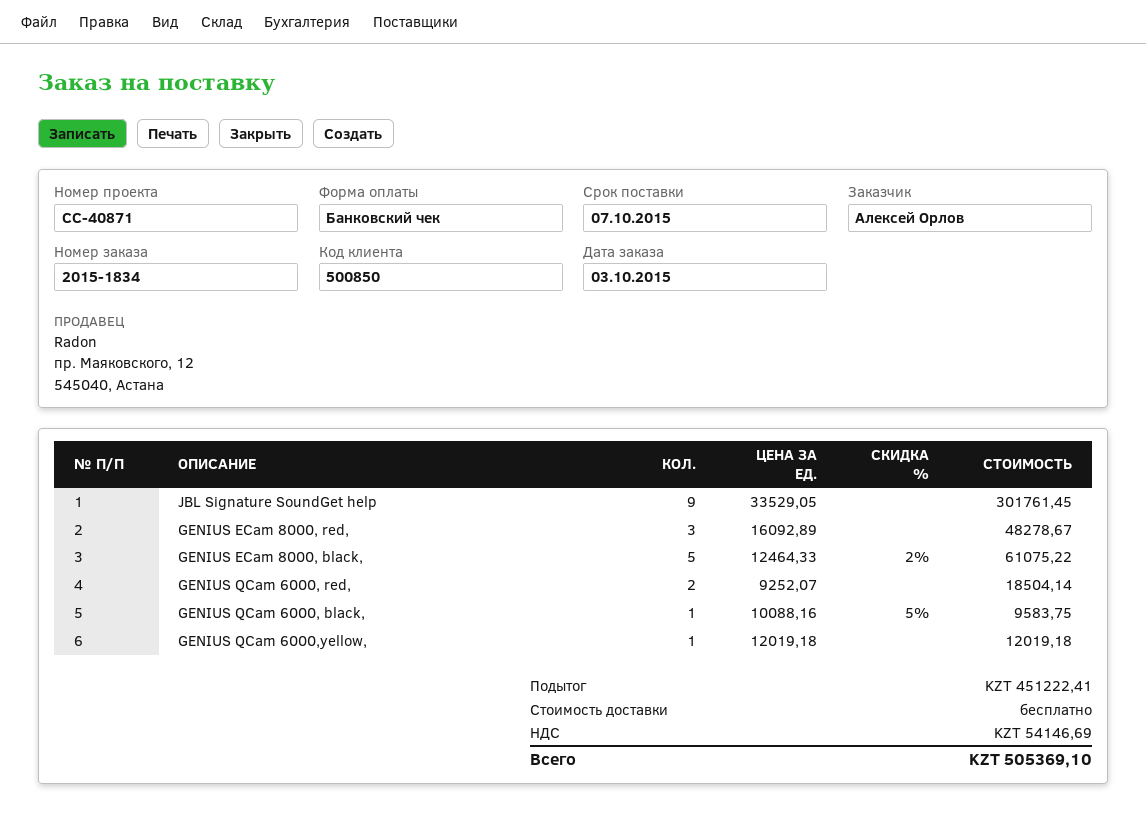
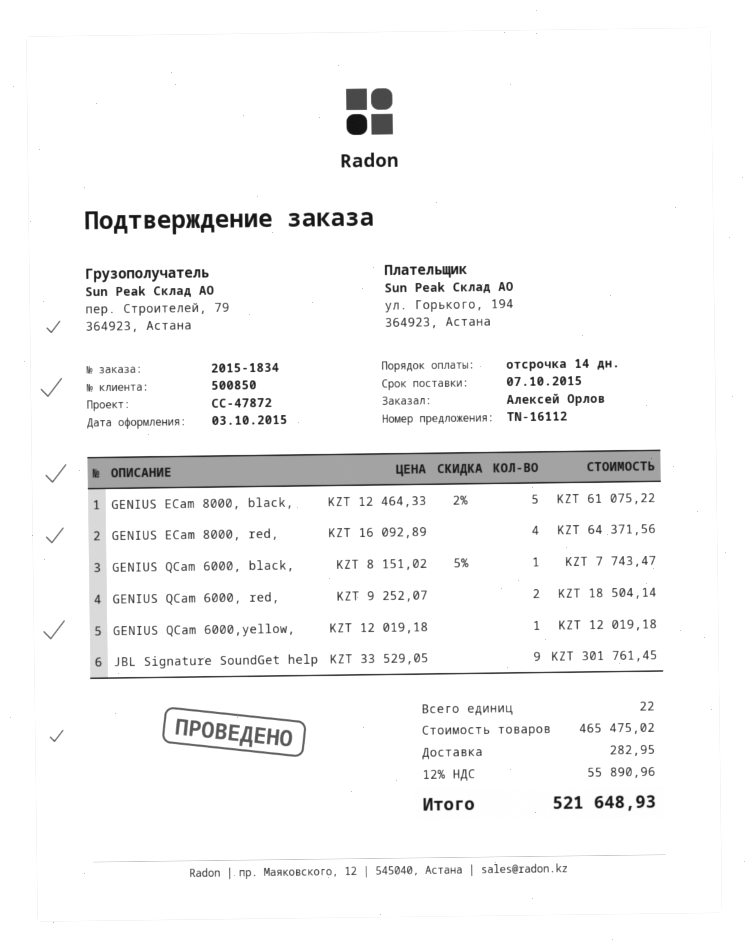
reference: CC-40871 -> CC-47872
GENIUS ECam 8000, red,: 3 x 16092.89 = 48278.67 -> 4 x 16092.89 = 64371.56
GENIUS QCam 6000, black,: 1 x 10088.16 - 5% = 9583.75 -> 1 x 8151.02 - 5% = 7743.47
subtotal: 451222.41 -> 465475.02
shipping: 0.00 -> 282.95
tax: 54146.69 -> 55890.96
total: 505369.10 -> 521648.93

